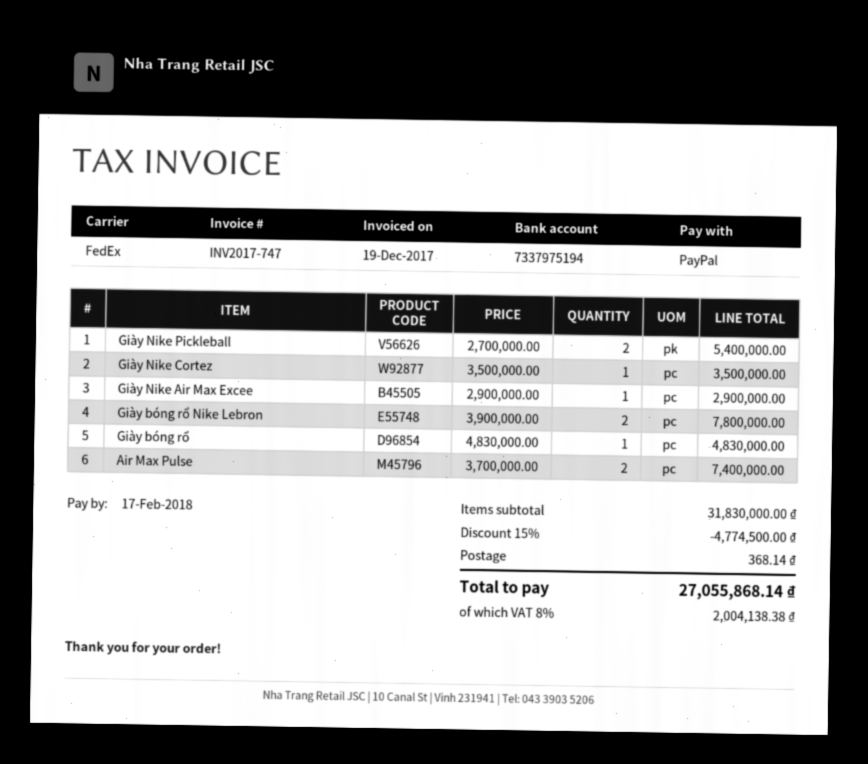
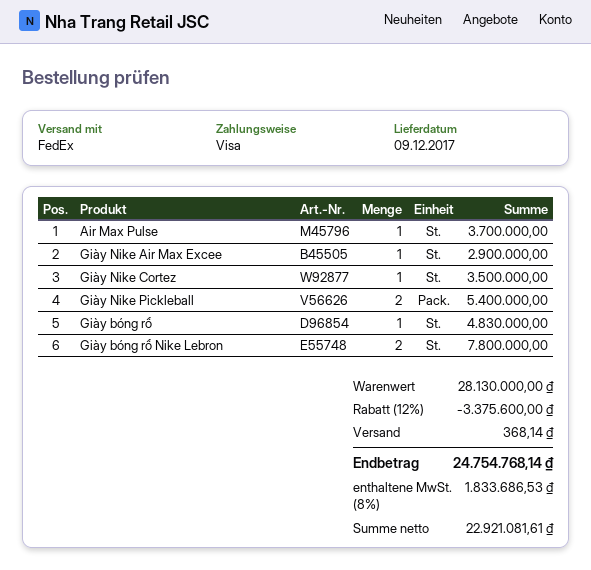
payment method: PayPal -> Visa
Air Max Pulse: 2 for 7400000.00 -> 1 for 3700000.00
subtotal: 31830000.00 -> 28130000.00
discount: 15% = 4774500.00 -> 12% = 3375600.00
tax: 8% = 2004138.38 -> 8% = 1833686.53
total: 27055868.14 -> 24754768.14

